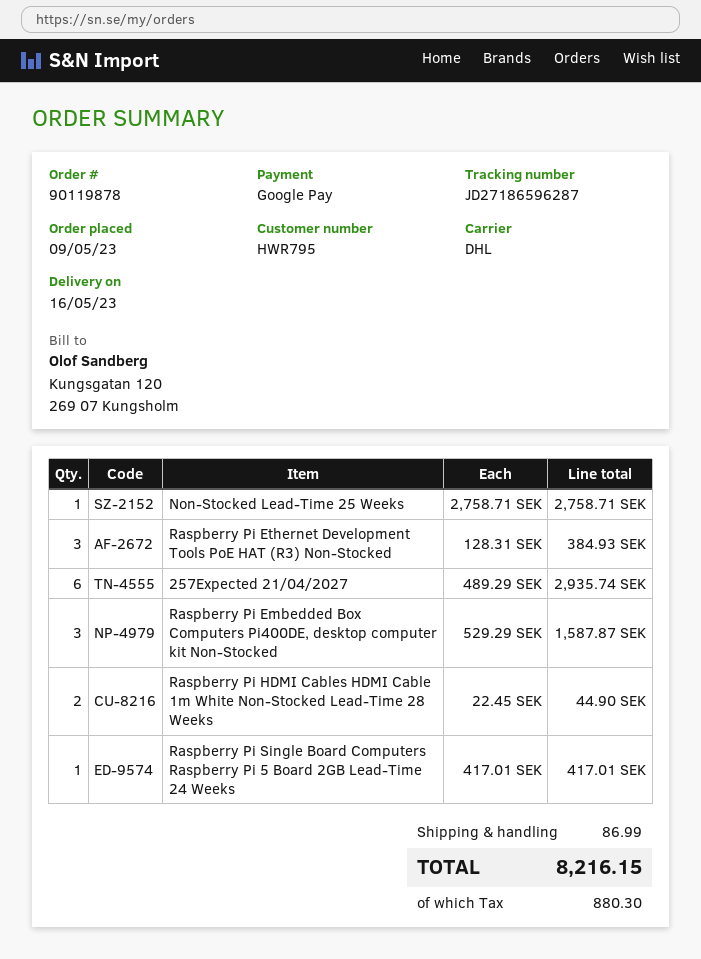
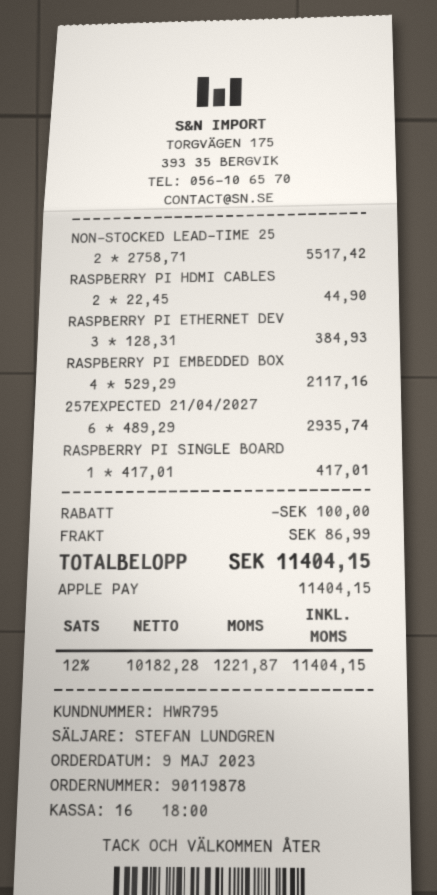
payment method: Google Pay -> Apple Pay
Non-Stocked Lead-Time 25 Weeks: 1 x 2758.71 = 2758.71 -> 2 x 2758.71 = 5517.42
Raspberry Pi Embedded Box Computers Pi400DE, desktop computer kit Non-Stocked: 3 x 529.29 = 1587.87 -> 4 x 529.29 = 2117.16
discount: none -> 100.00
tax: 880.30 -> 1221.87
total: 8216.15 -> 11404.15

